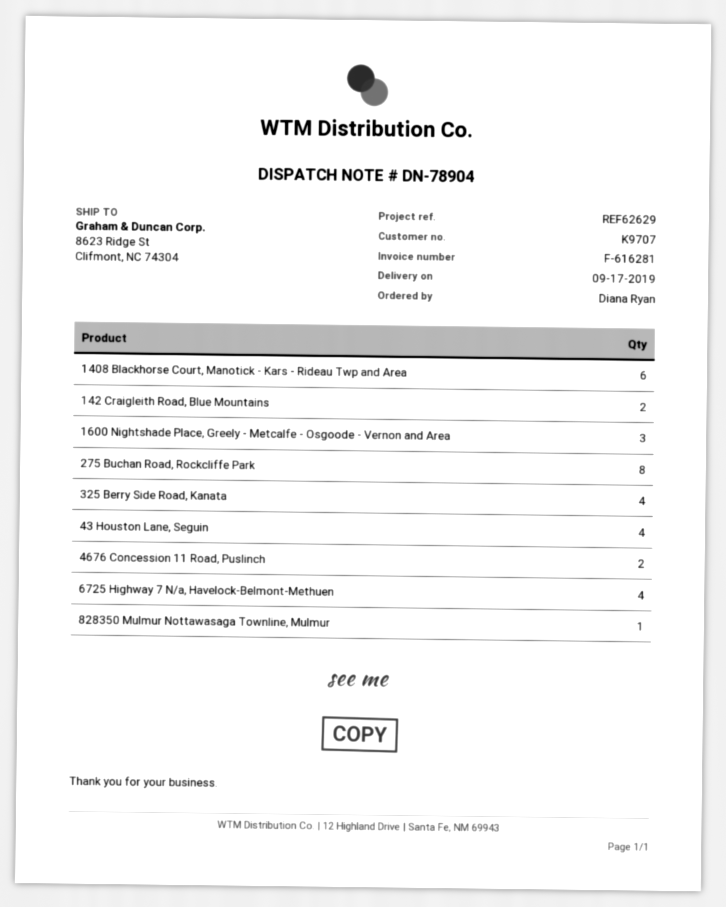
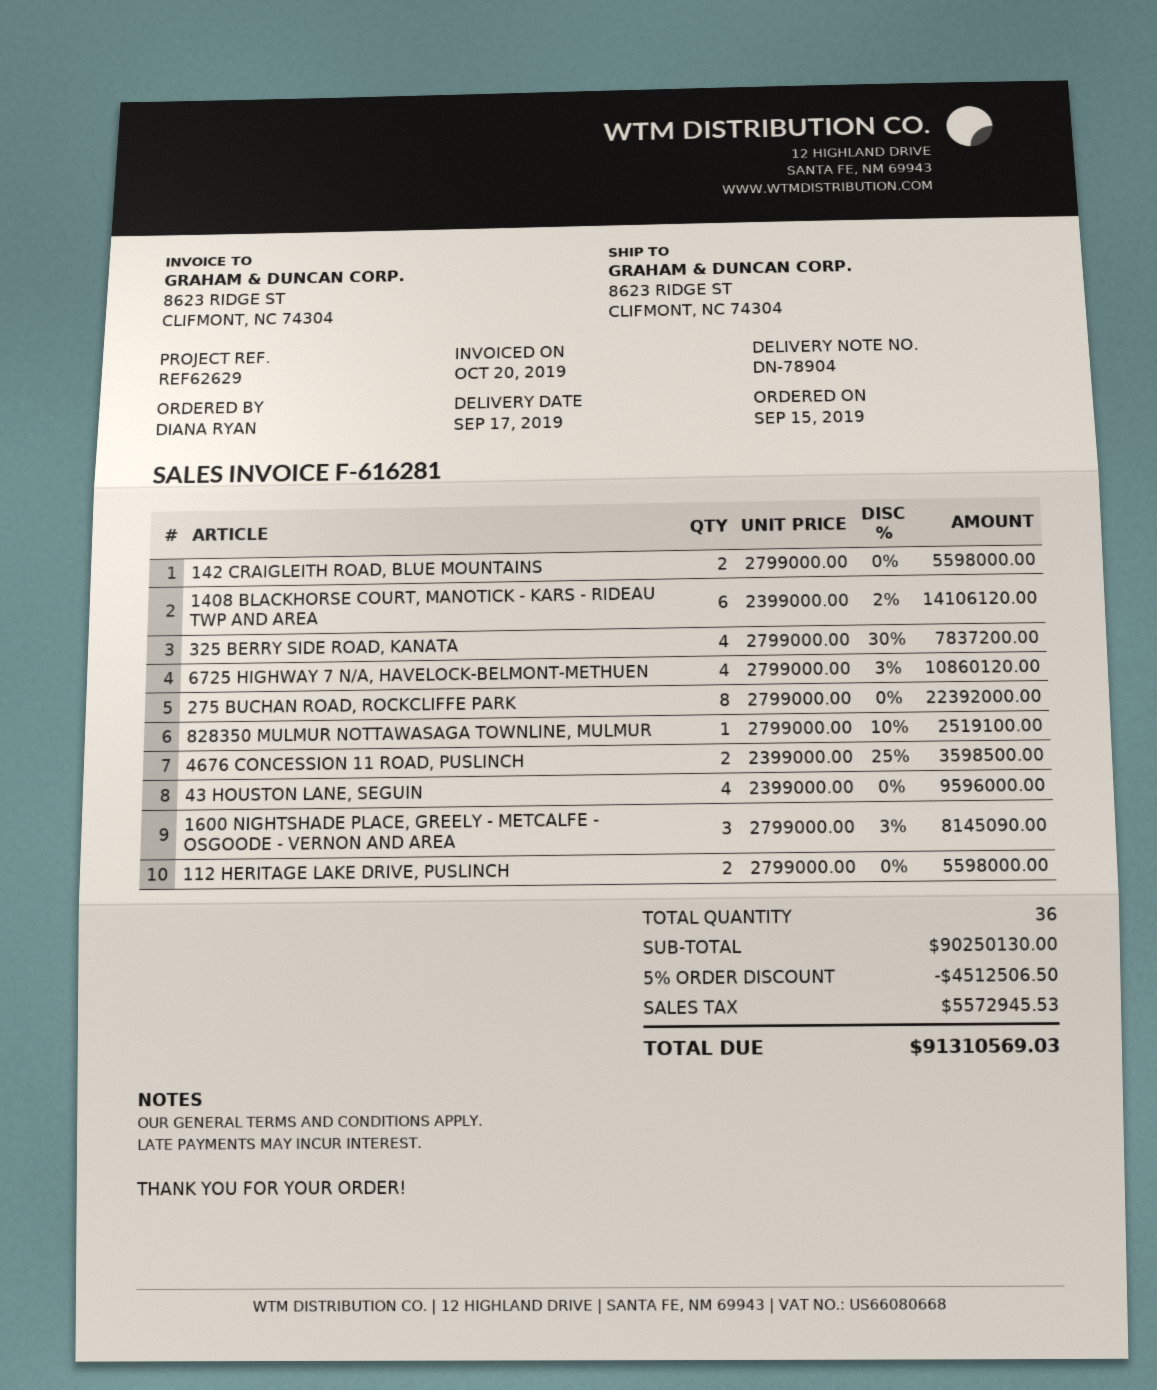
112 HERITAGE LAKE DRIVE, PUSLINCH: none -> 2

